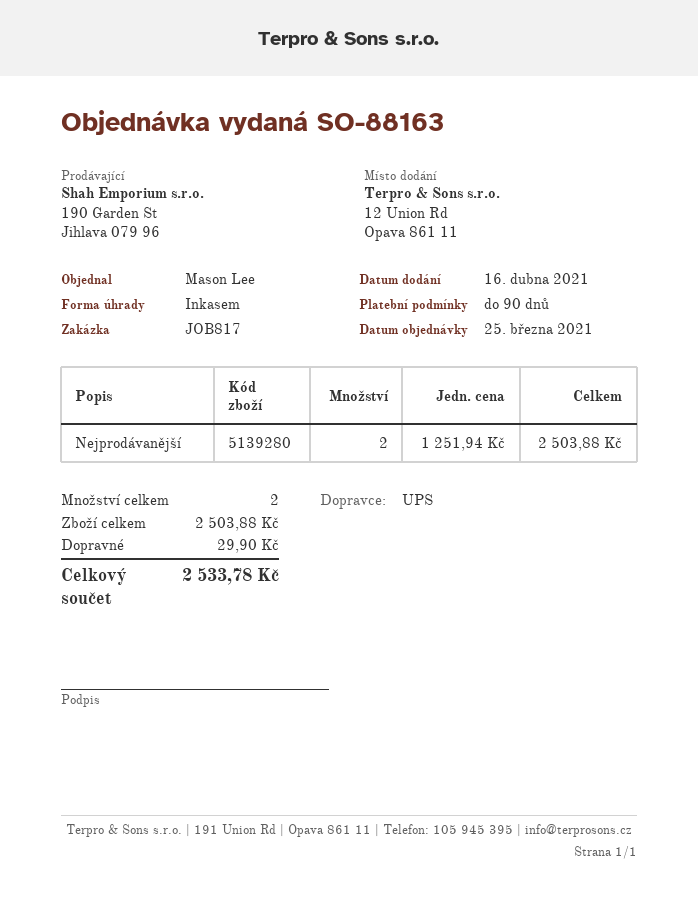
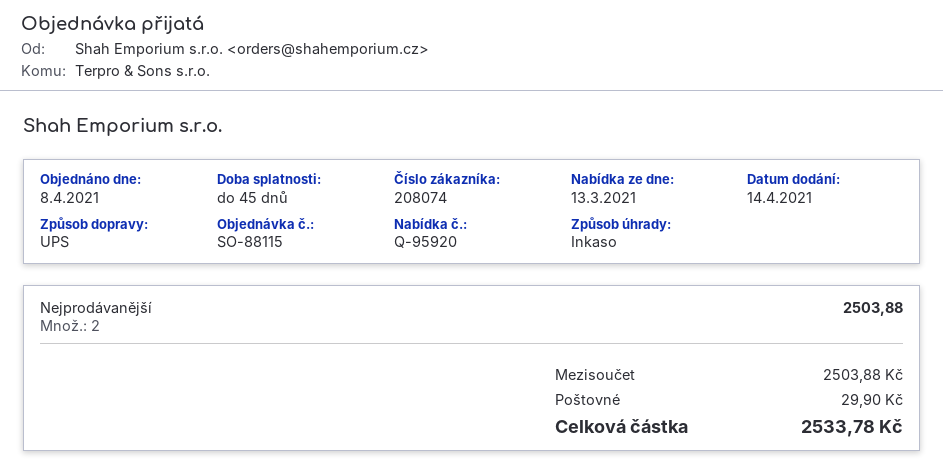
order number: SO-88163 -> SO-88115
order date: 2021-03-25 -> 2021-04-08
delivery date: 2021-04-16 -> 2021-04-14
payment terms: 90 days -> 45 days

